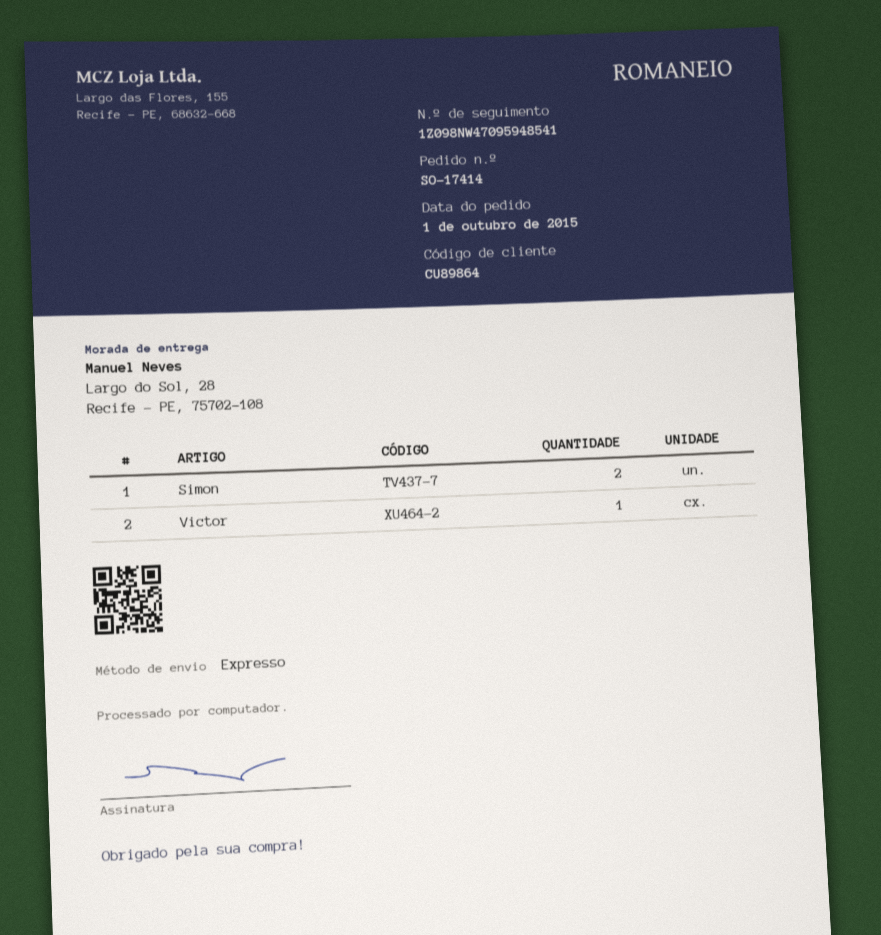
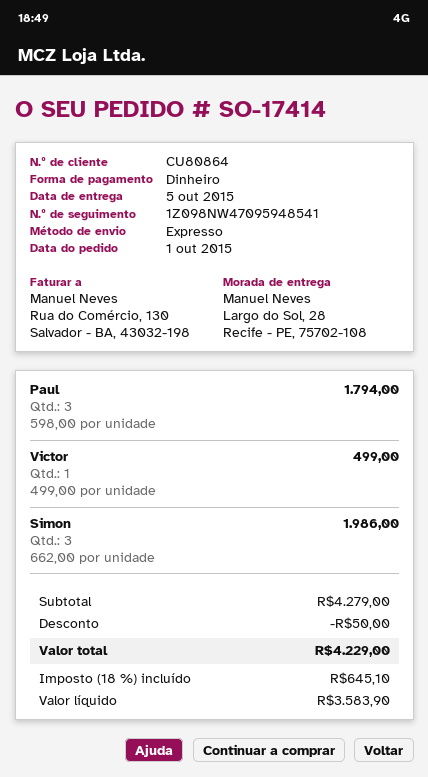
customer number: CU89864 -> CU80864
Simon: 2 -> 3
Paul: none -> 3

